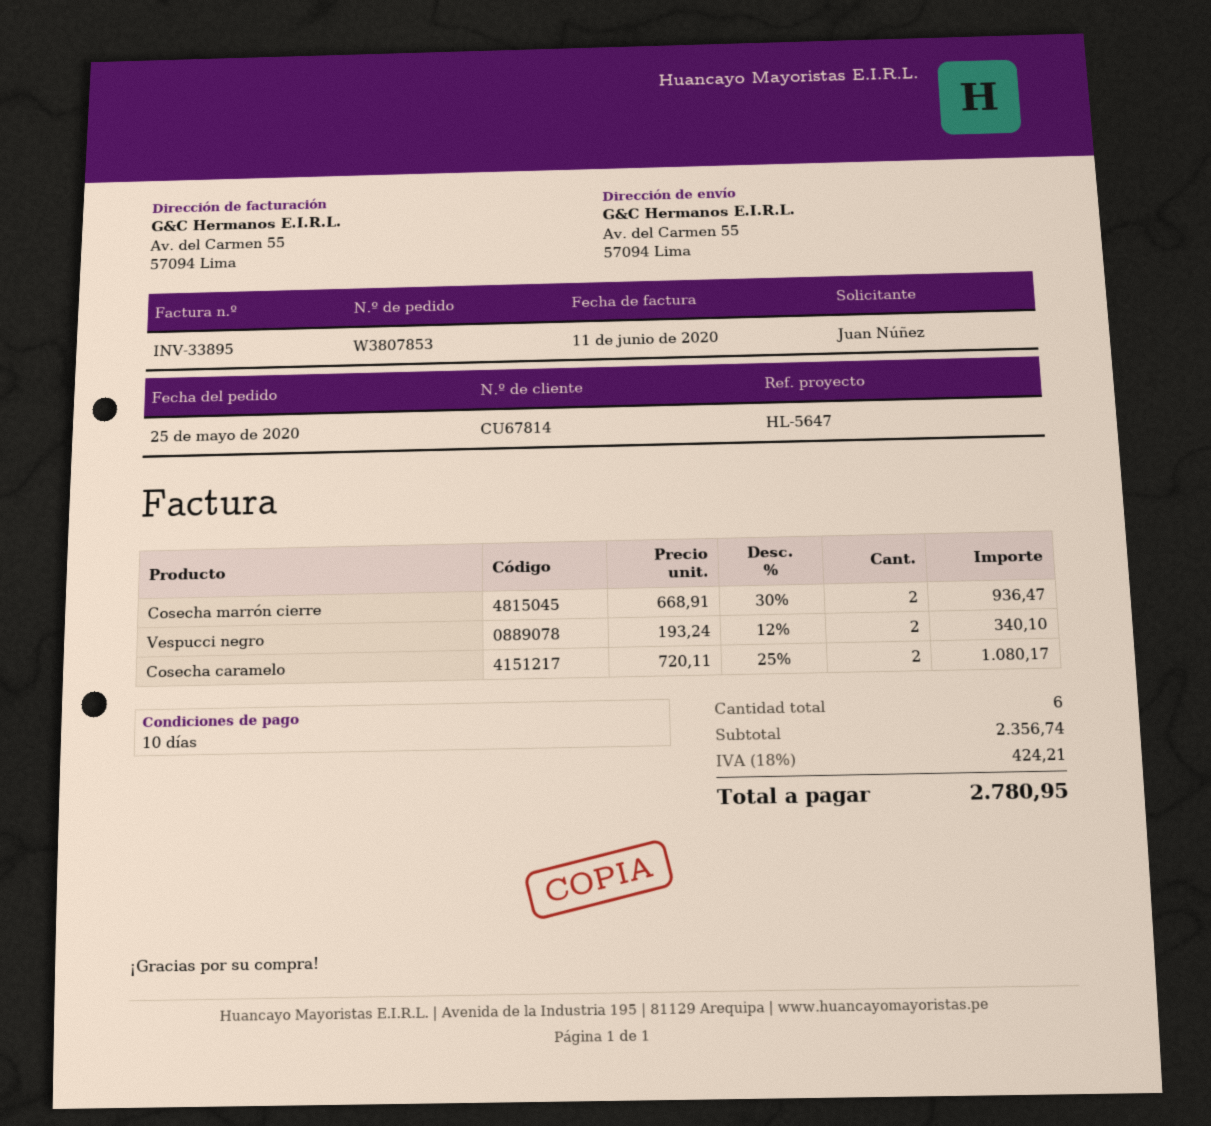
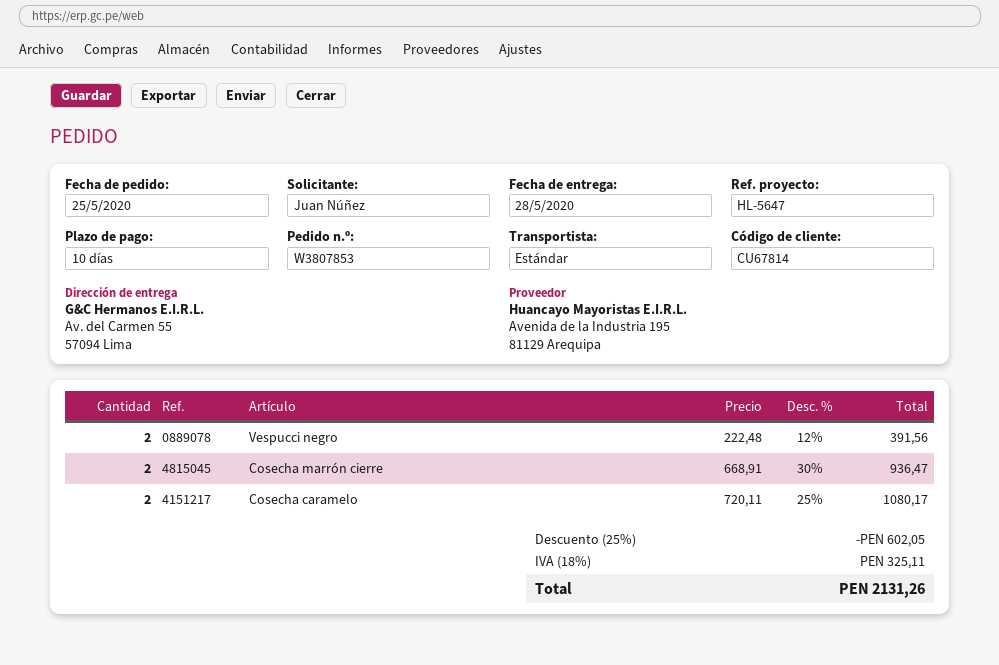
Vespucci negro: 2 x 193.24 - 12% = 340.10 -> 2 x 222.48 - 12% = 391.56
discount: none -> 25% = 602.05
tax: 18% = 424.21 -> 18% = 325.11
total: 2780.95 -> 2131.26

